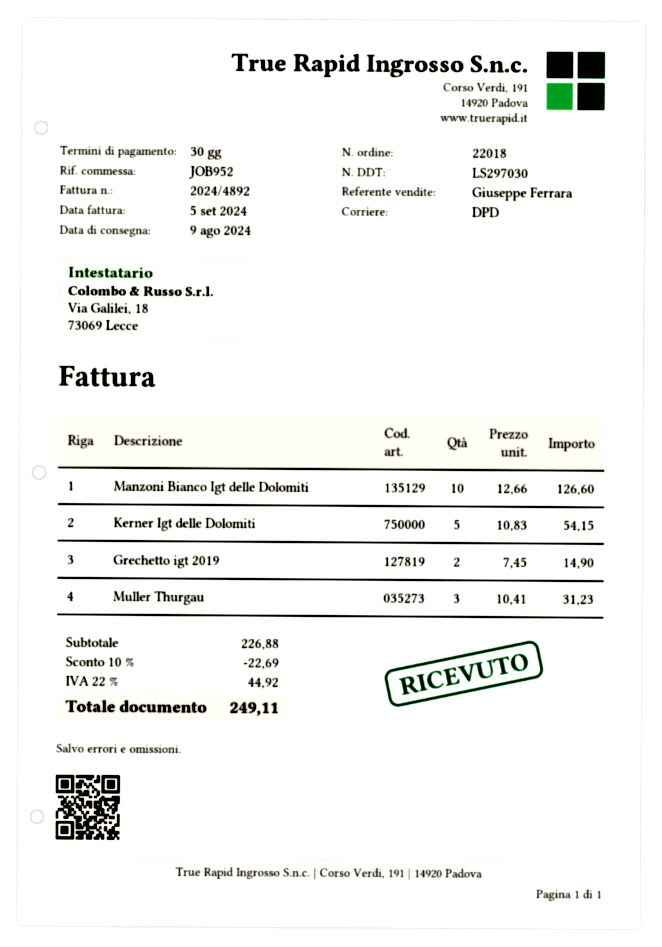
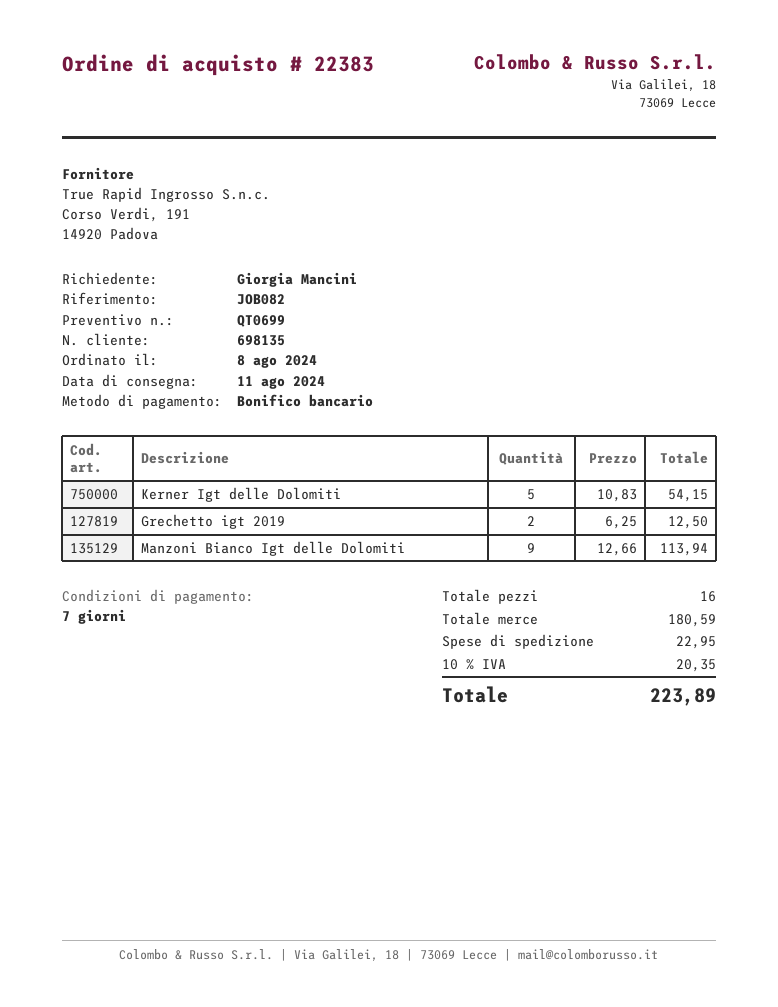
order number: 22018 -> 22383
delivery date: 2024-08-09 -> 2024-08-11
payment terms: 30 days -> 7 days
reference: JOB952 -> JOB082
Manzoni Bianco Igt delle Dolomiti: 10 x 12.66 = 126.60 -> 9 x 12.66 = 113.94
Grechetto igt 2019: 2 x 7.45 = 14.90 -> 2 x 6.25 = 12.50
Muller Thurgau: 3 x 10.41 = 31.23 -> none
subtotal: 226.88 -> 180.59
discount: 10% = 22.69 -> none
shipping: none -> 22.95
tax: 22% = 44.92 -> 10% = 20.35
total: 249.11 -> 223.89

